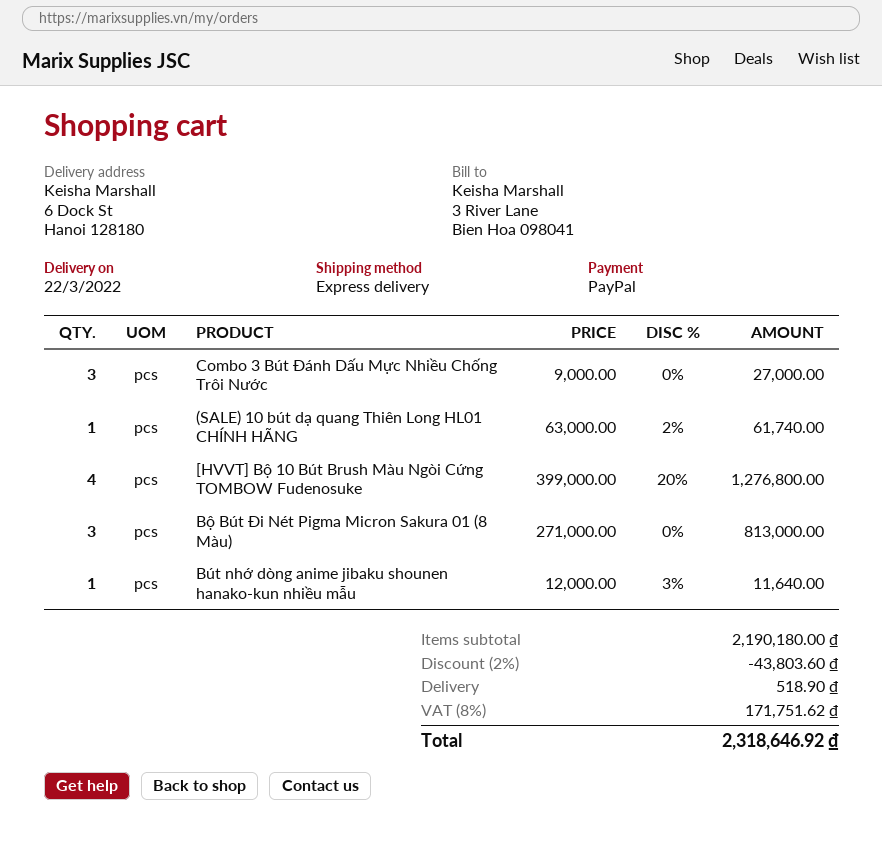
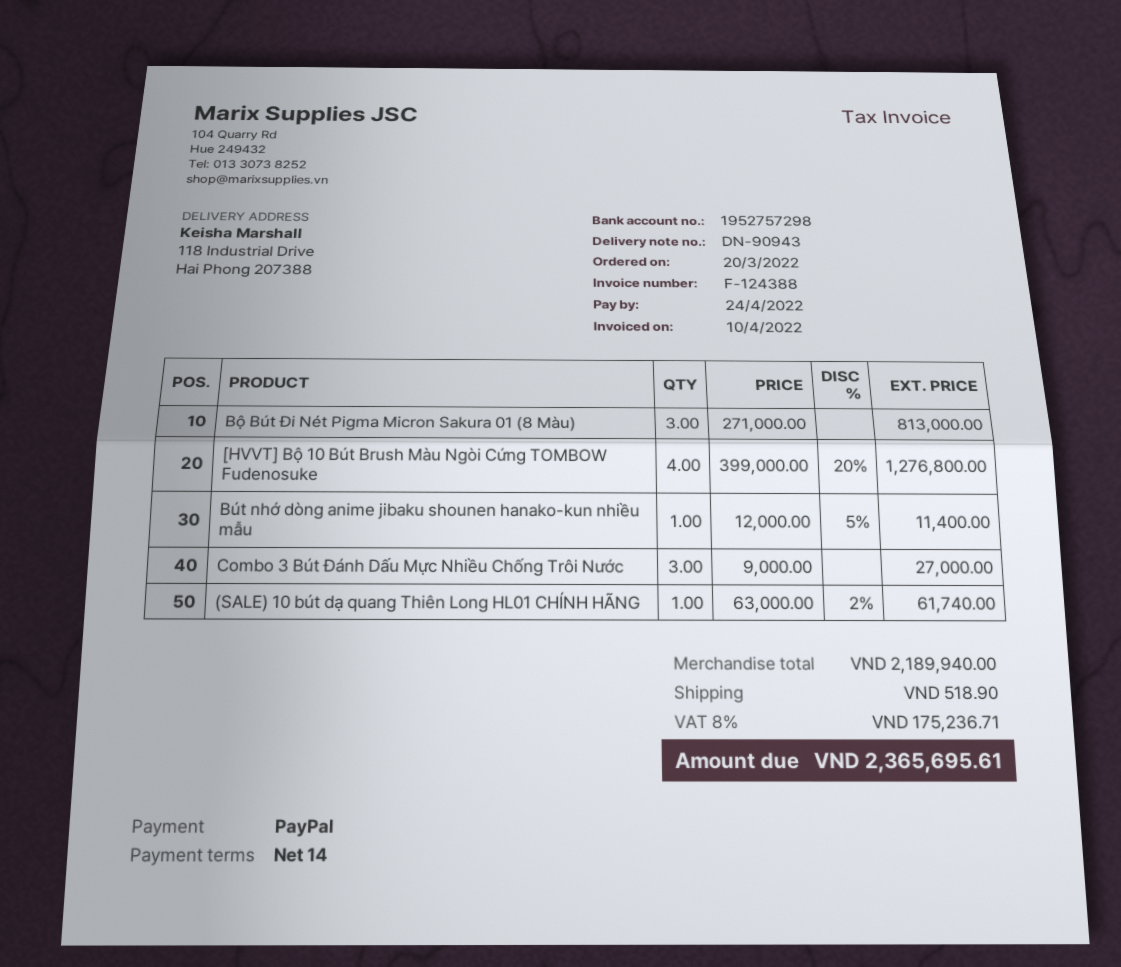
ship to: 6 Dock St, Hanoi 128180 -> 118 Industrial Drive, Hai Phong 207388
Bút nhớ dòng anime jibaku shounen hanako-kun nhiều mẫu: 1 x 12000.00 - 3% = 11640.00 -> 1 x 12000.00 - 5% = 11400.00
subtotal: 2190180.00 -> 2189940.00
discount: 2% = 43803.60 -> none
tax: 8% = 171751.62 -> 8% = 175236.71
total: 2318646.92 -> 2365695.61

